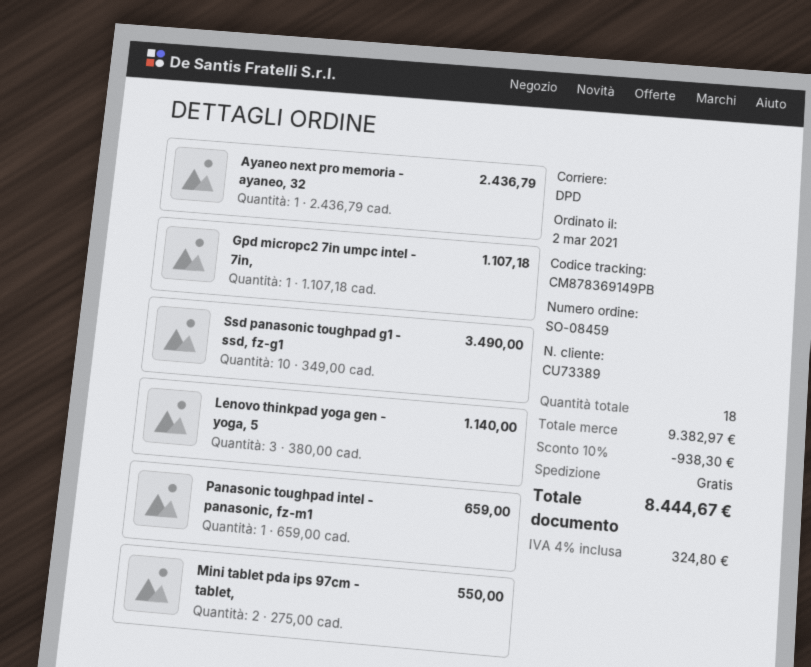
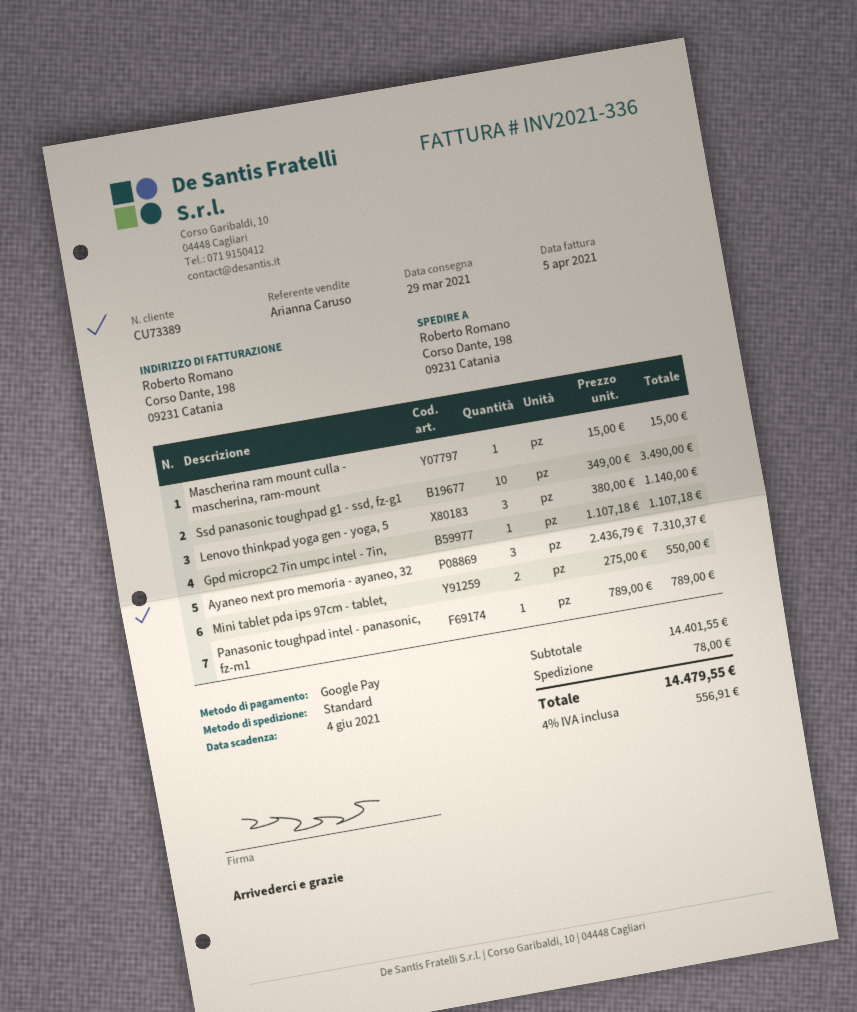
shipping method: DPD -> standard
Ayaneo next pro memoria - ayaneo, 32: 1 x 2436.79 = 2436.79 -> 3 x 2436.79 = 7310.37
Panasonic toughpad intel - panasonic, fz-m1: 1 x 659.00 = 659.00 -> 1 x 789.00 = 789.00
Mascherina ram mount culla - mascherina, ram-mount: none -> 1 x 15.00 = 15.00
subtotal: 9382.97 -> 14401.55
discount: 10% = 938.30 -> none
shipping: 0.00 -> 78.00
tax: 4% = 324.80 -> 4% = 556.91
total: 8444.67 -> 14479.55

